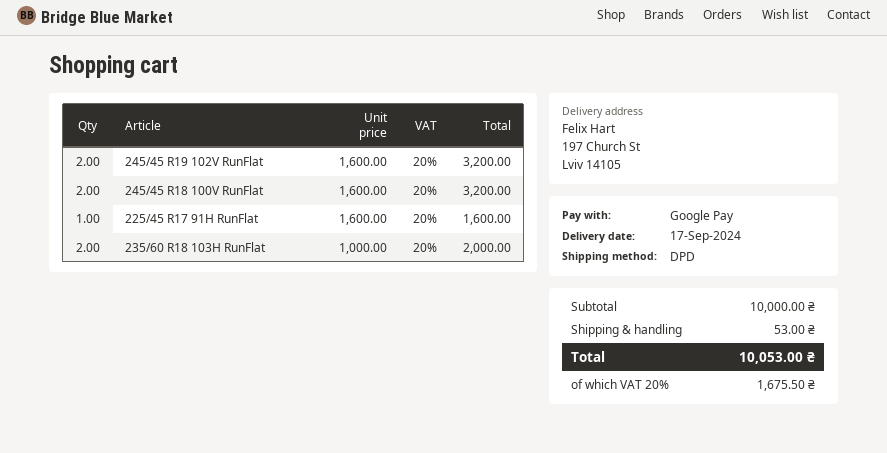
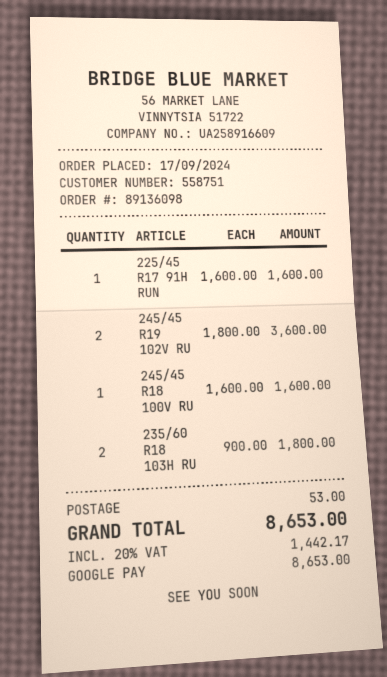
245/45 R19 102V RunFlat: 2 x 1600.00 = 3200.00 -> 2 x 1800.00 = 3600.00
245/45 R18 100V RunFlat: 2 x 1600.00 = 3200.00 -> 1 x 1600.00 = 1600.00
235/60 R18 103H RunFlat: 2 x 1000.00 = 2000.00 -> 2 x 900.00 = 1800.00
tax: 20% = 1675.50 -> 20% = 1442.17
total: 10053.00 -> 8653.00

